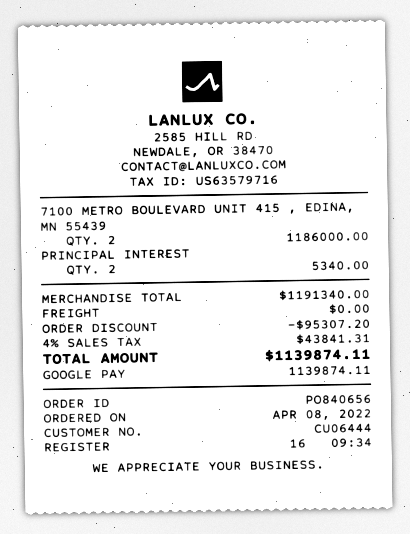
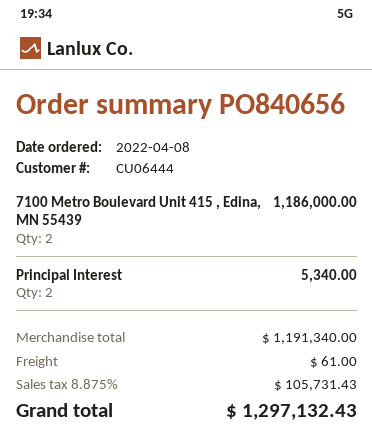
discount: 95307.20 -> none
shipping: 0.00 -> 61.00
tax: 4% = 43841.31 -> 8.875% = 105731.43
total: 1139874.11 -> 1297132.43

